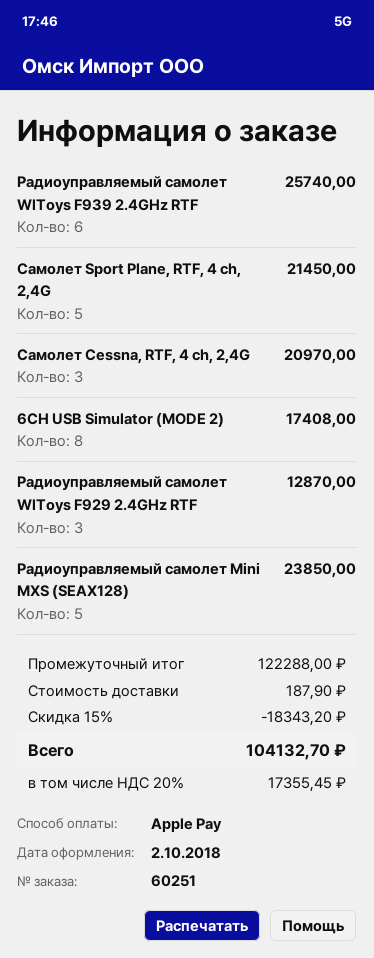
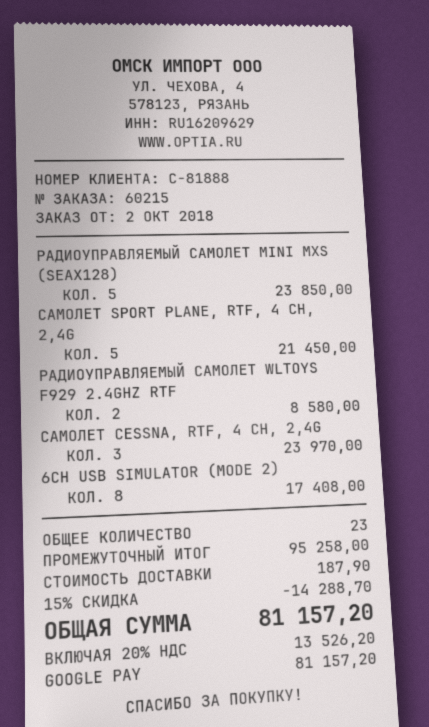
order number: 60251 -> 60215
payment method: Apple Pay -> Google Pay
Радиоуправляемый самолет WlToys F939 2.4GHz RTF: 6 for 25740.00 -> none
Самолет Cessna, RTF, 4 ch, 2,4G: 3 for 20970.00 -> 3 for 23970.00
Радиоуправляемый самолет WlToys F929 2.4GHz RTF: 3 for 12870.00 -> 2 for 8580.00
subtotal: 122288.00 -> 95258.00
discount: 15% = 18343.20 -> 15% = 14288.70
tax: 20% = 17355.45 -> 20% = 13526.20
total: 104132.70 -> 81157.20

